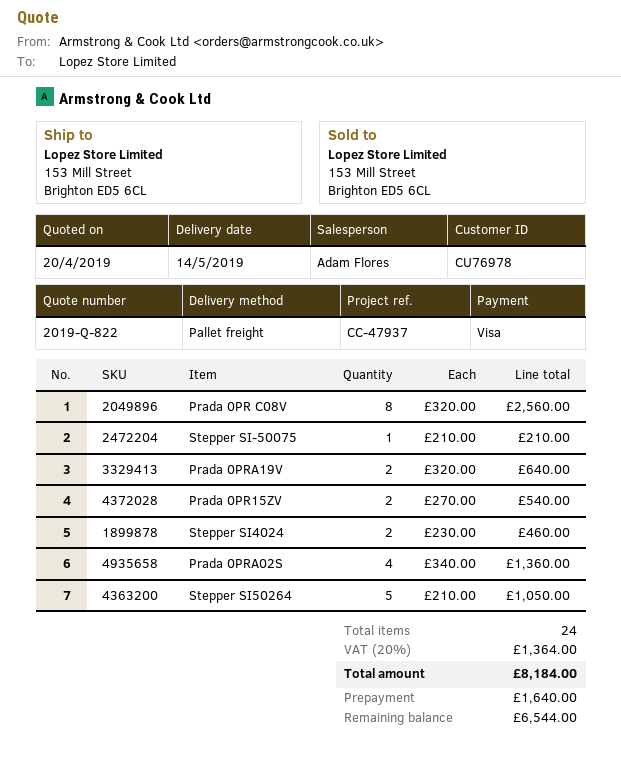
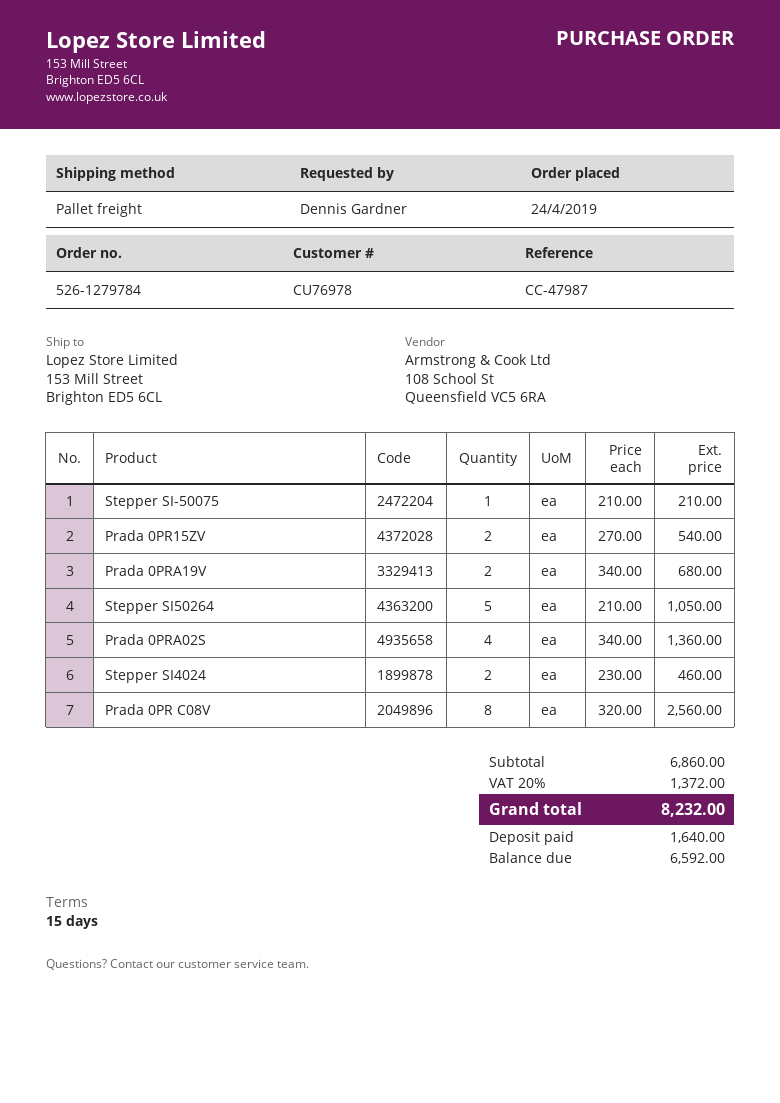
reference: CC-47937 -> CC-47987
Prada 0PRA19V: 2 x 320.00 = 640.00 -> 2 x 340.00 = 680.00
tax: 20% = 1364.00 -> 20% = 1372.00
total: 8184.00 -> 8232.00
balance: 6544.00 -> 6592.00

